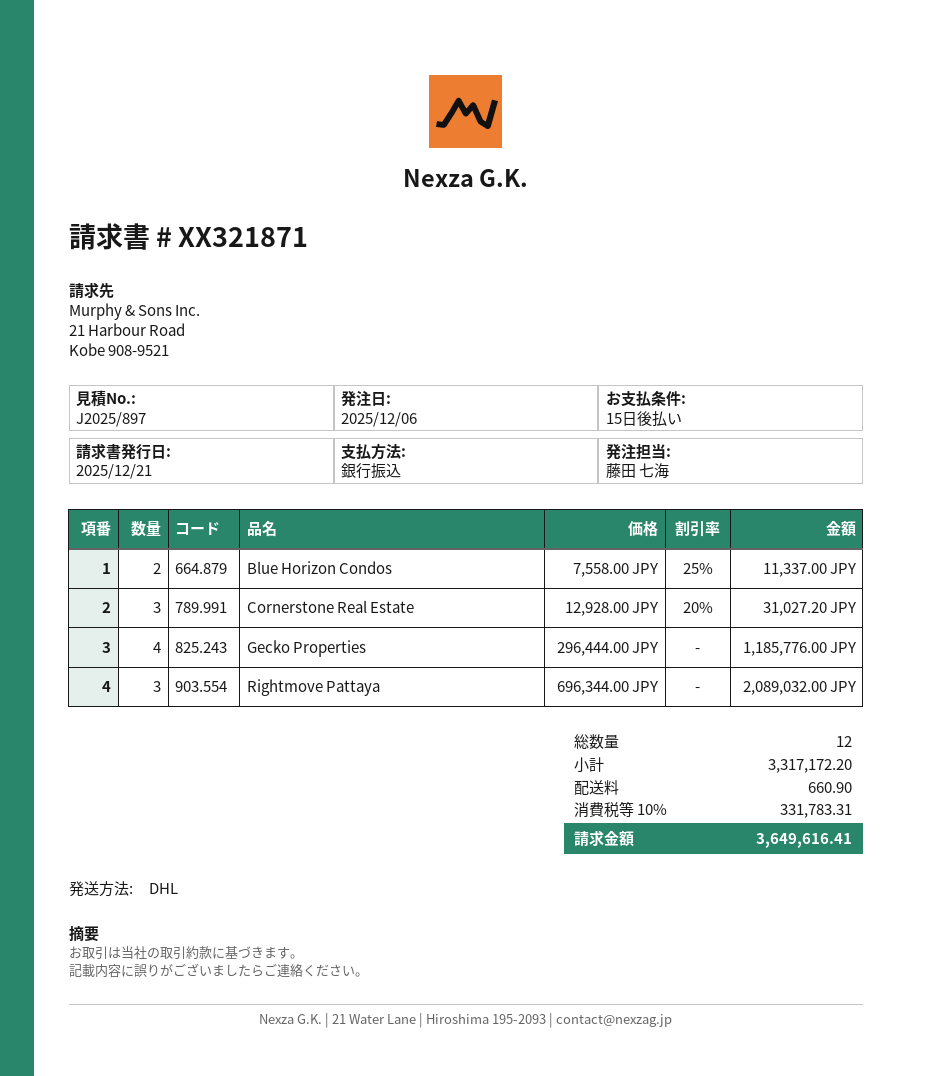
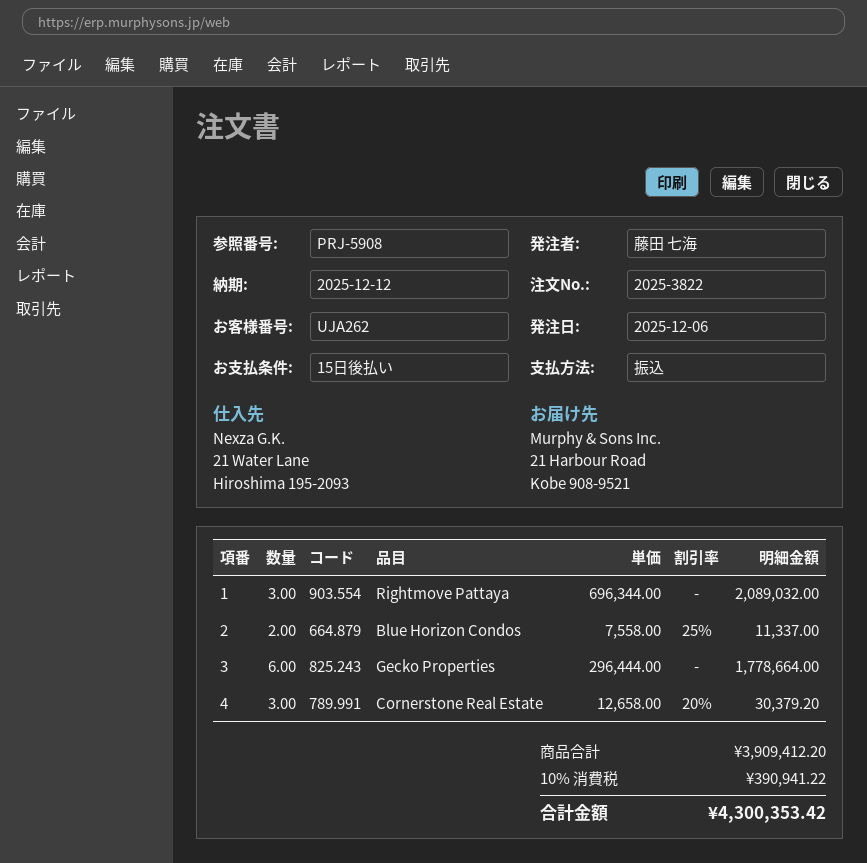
Cornerstone Real Estate: 3 x 12928.00 - 20% = 31027.20 -> 3 x 12658.00 - 20% = 30379.20
Gecko Properties: 4 x 296444.00 = 1185776.00 -> 6 x 296444.00 = 1778664.00
subtotal: 3317172.20 -> 3909412.20
shipping: 660.90 -> none
tax: 10% = 331783.31 -> 10% = 390941.22
total: 3649616.41 -> 4300353.42

